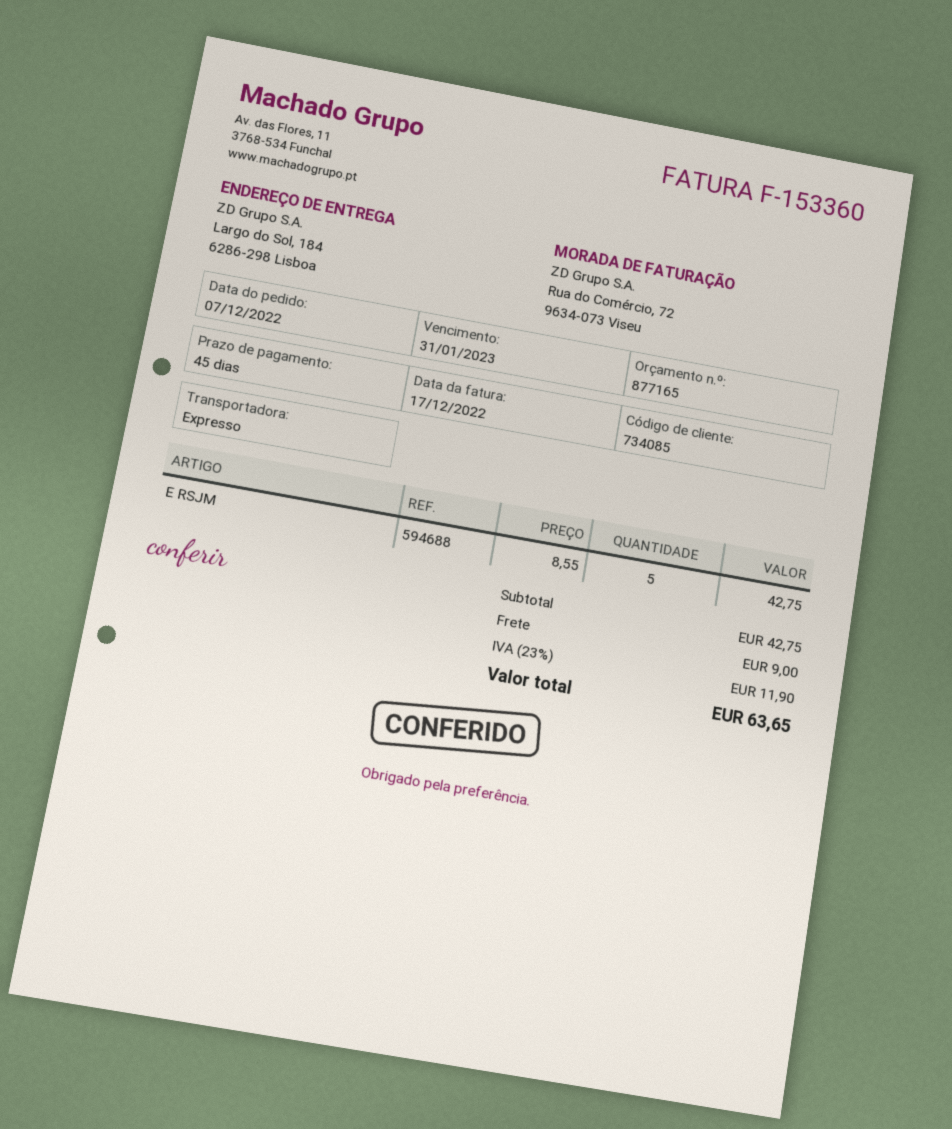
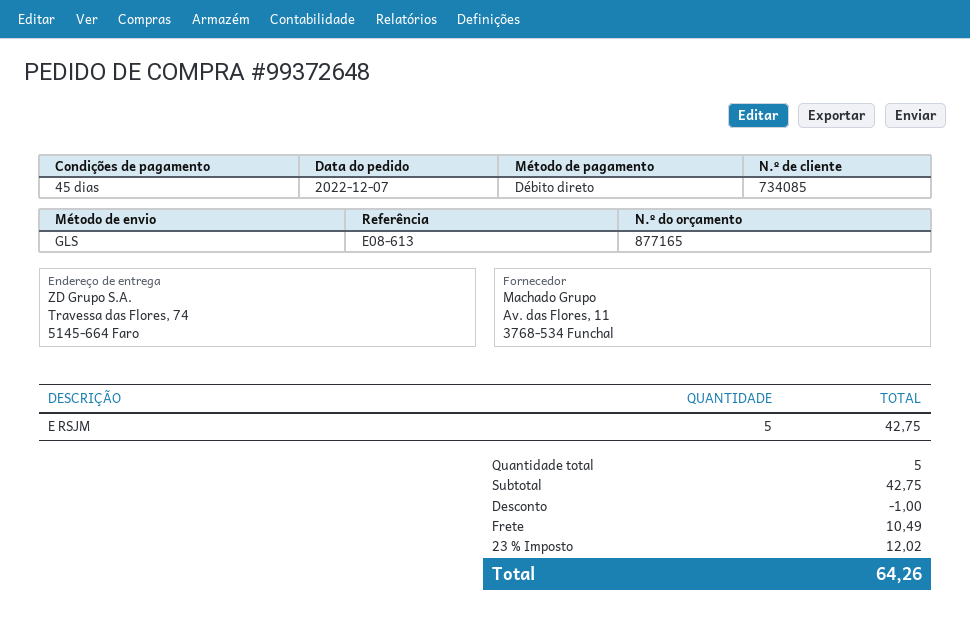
shipping method: express -> GLS
ship to: Largo do Sol, 184, 6286-298 Lisboa -> Travessa das Flores, 74, 5145-664 Faro
discount: none -> 1.00
shipping: 9.00 -> 10.49
tax: 23% = 11.90 -> 23% = 12.02
total: 63.65 -> 64.26

